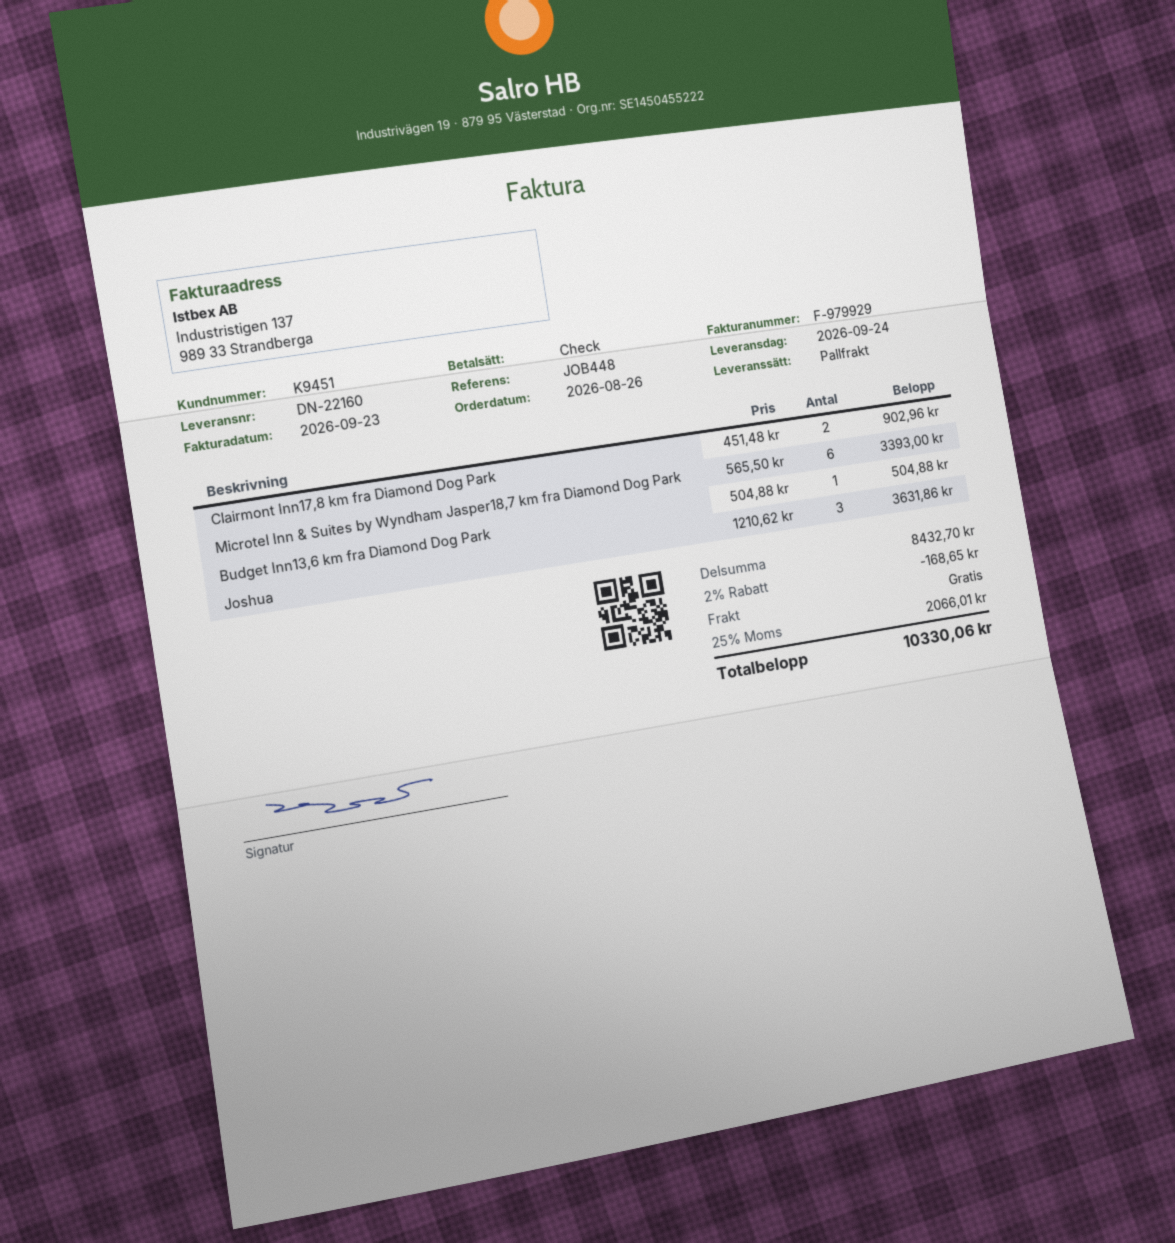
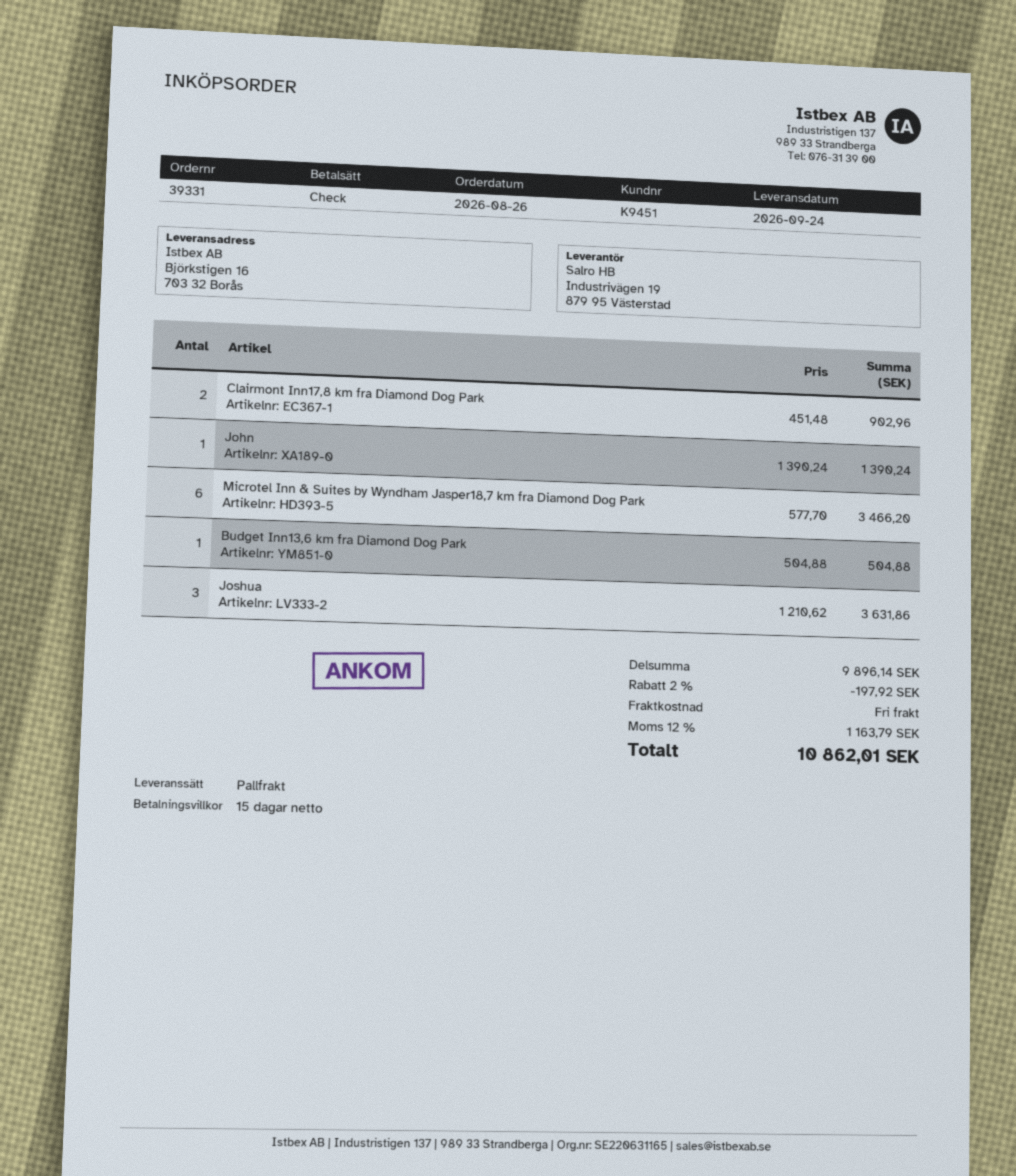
Microtel Inn & Suites by Wyndham Jasper18,7 km fra Diamond Dog Park: 6 x 565.50 = 3393.00 -> 6 x 577.70 = 3466.20
John: none -> 1 x 1390.24 = 1390.24
subtotal: 8432.70 -> 9896.14
discount: 2% = 168.65 -> 2% = 197.92
tax: 25% = 2066.01 -> 12% = 1163.79
total: 10330.06 -> 10862.01

